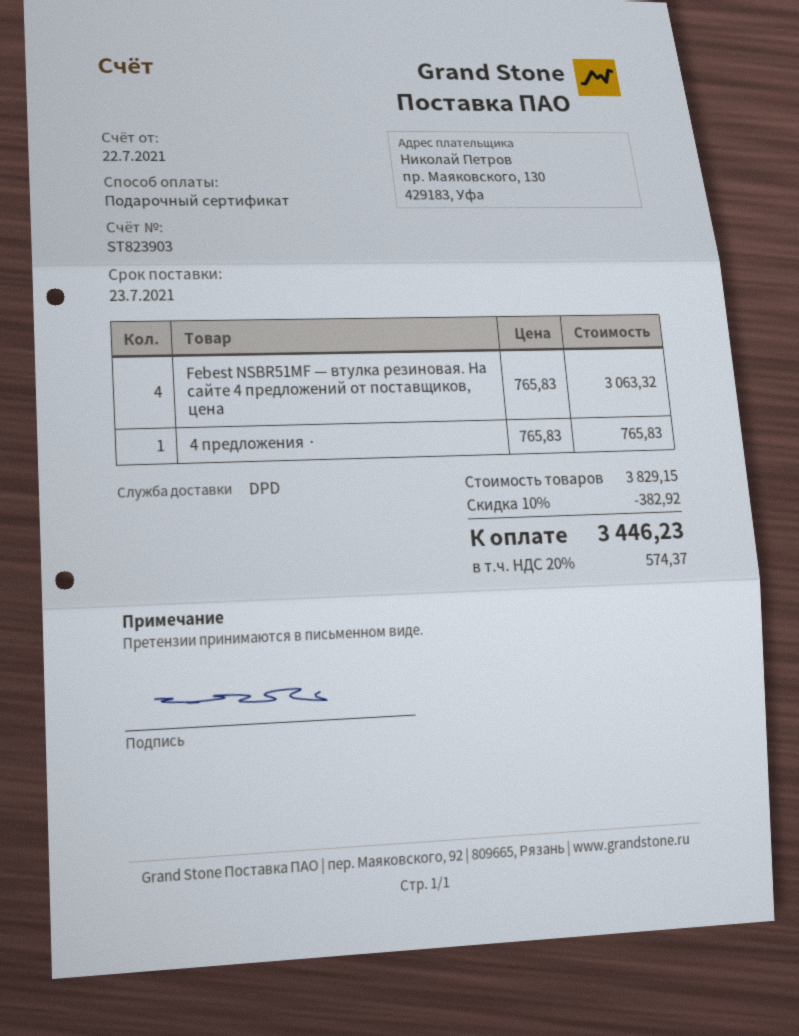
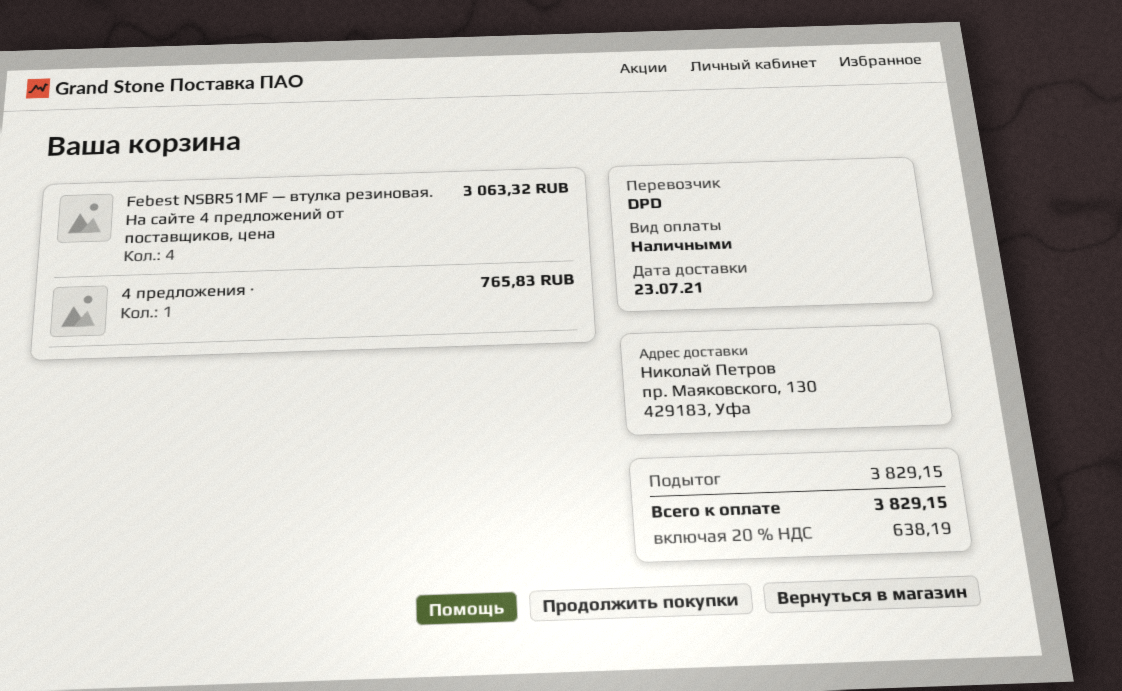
payment method: gift card -> cash
discount: 10% = 382.92 -> none
tax: 20% = 574.37 -> 20% = 638.19
total: 3446.23 -> 3829.15

